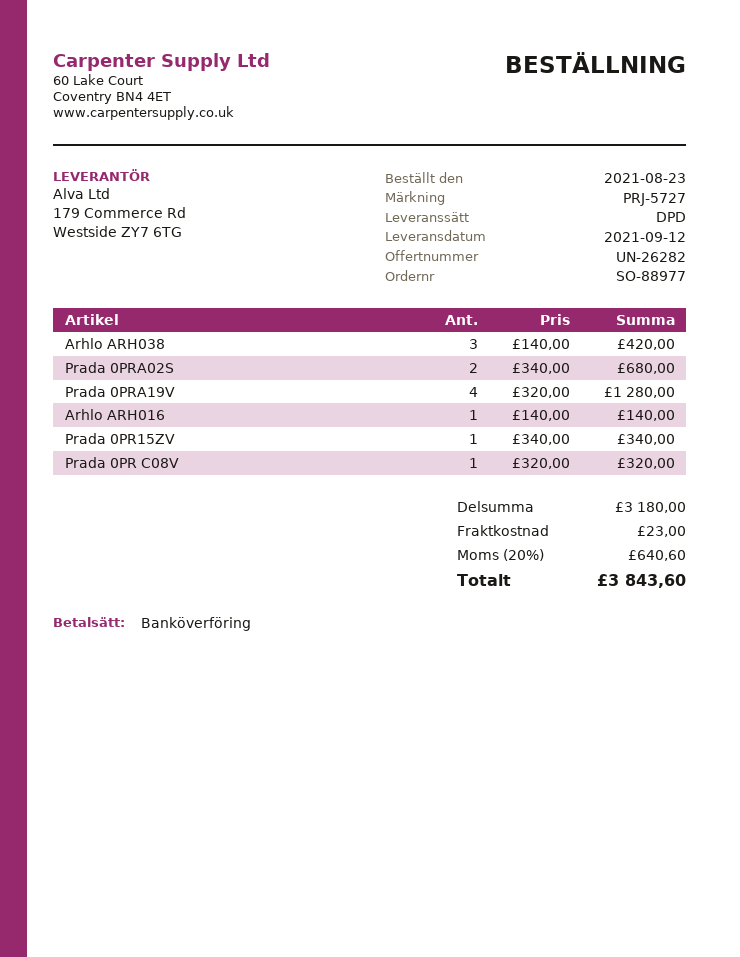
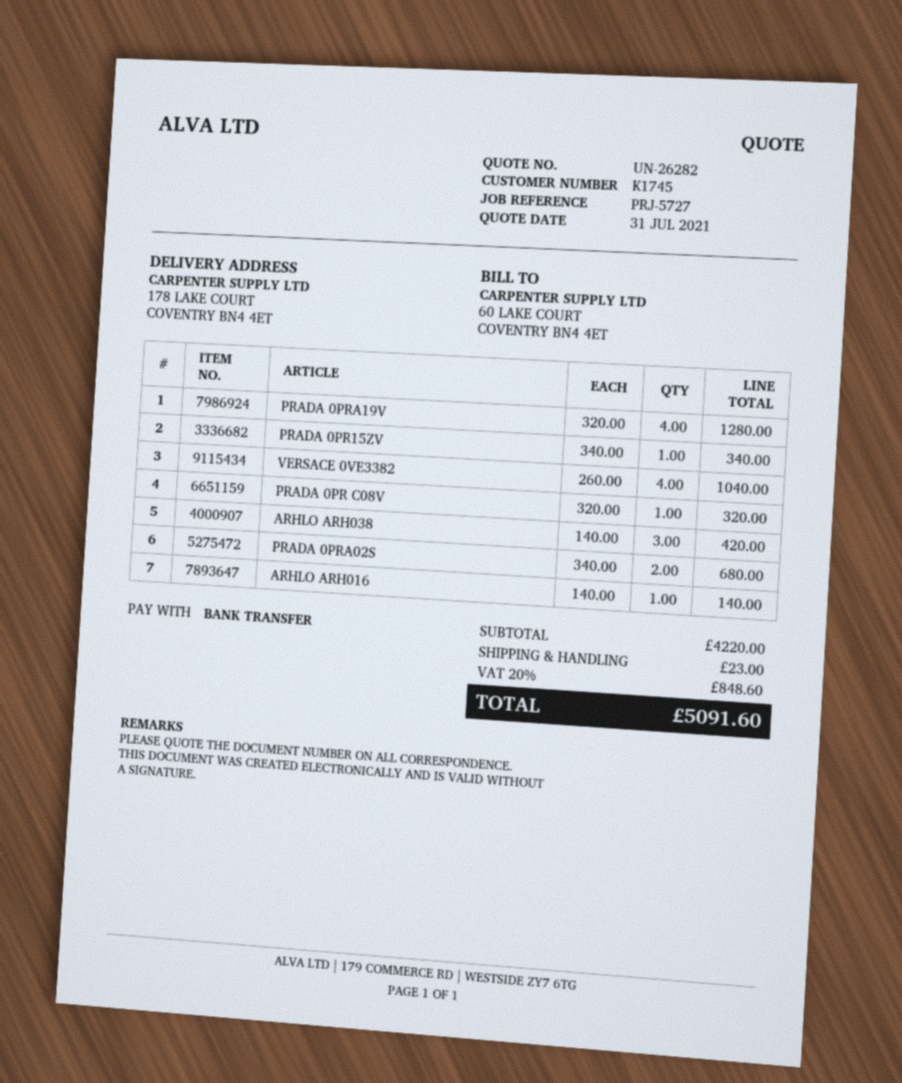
VERSACE 0VE3382: none -> 4 x 260.00 = 1040.00
subtotal: 3180.00 -> 4220.00
tax: 20% = 640.60 -> 20% = 848.60
total: 3843.60 -> 5091.60

